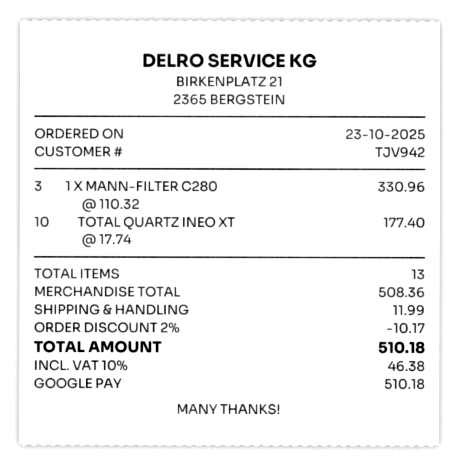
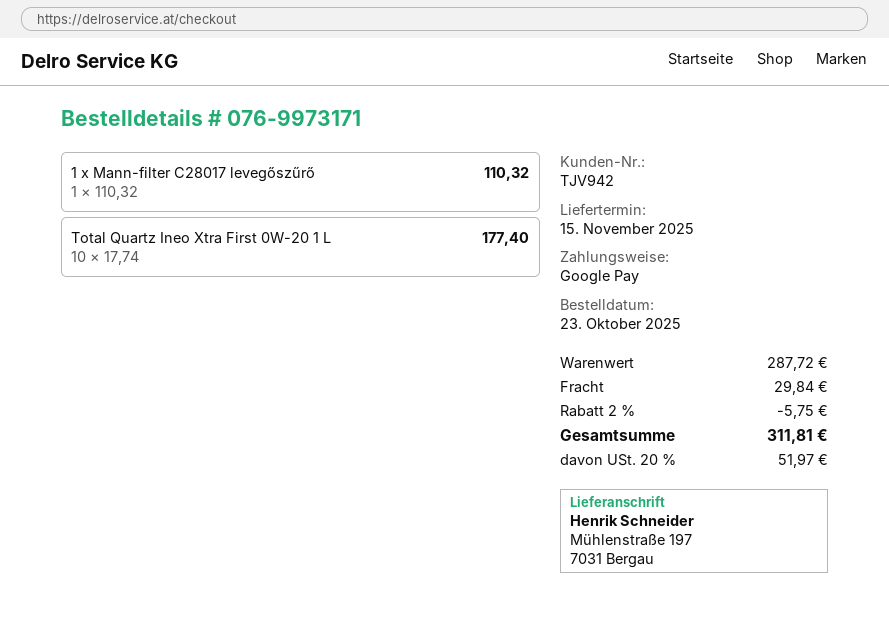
1 X MANN-FILTER C280: 3 x 110.32 = 330.96 -> 1 x 110.32 = 110.32
subtotal: 508.36 -> 287.72
discount: 2% = 10.17 -> 2% = 5.75
shipping: 11.99 -> 29.84
tax: 10% = 46.38 -> 20% = 51.97
total: 510.18 -> 311.81

